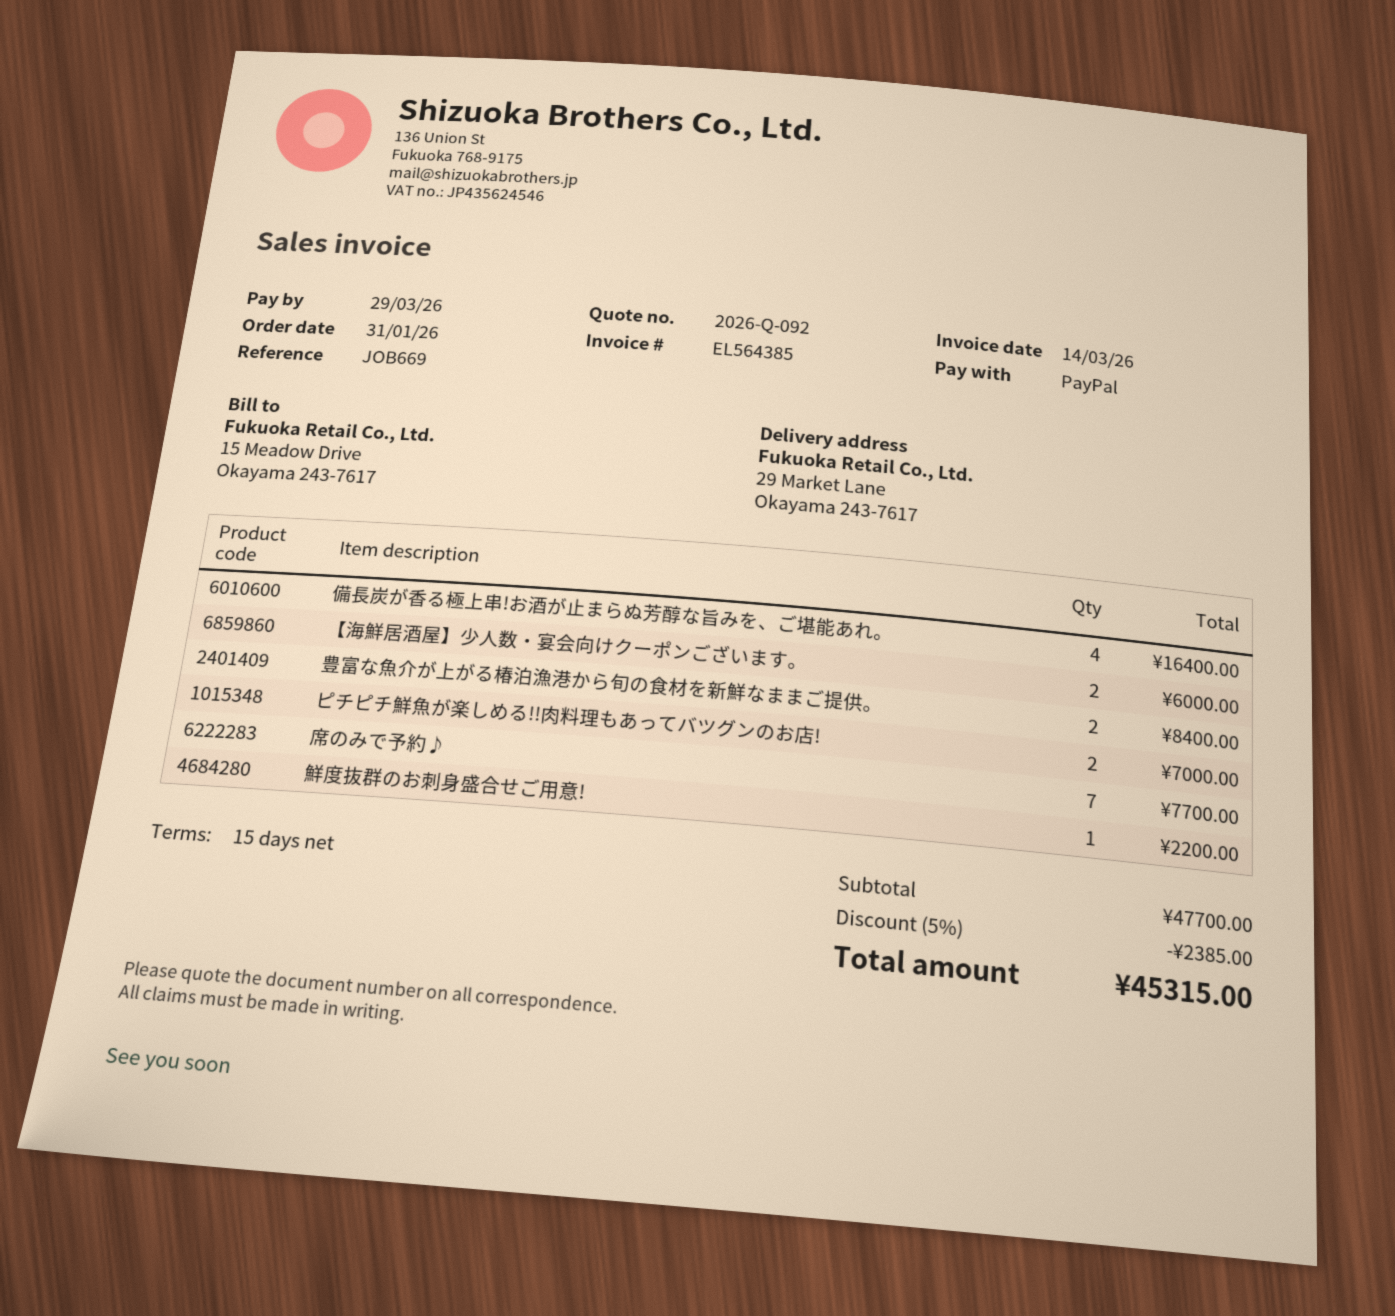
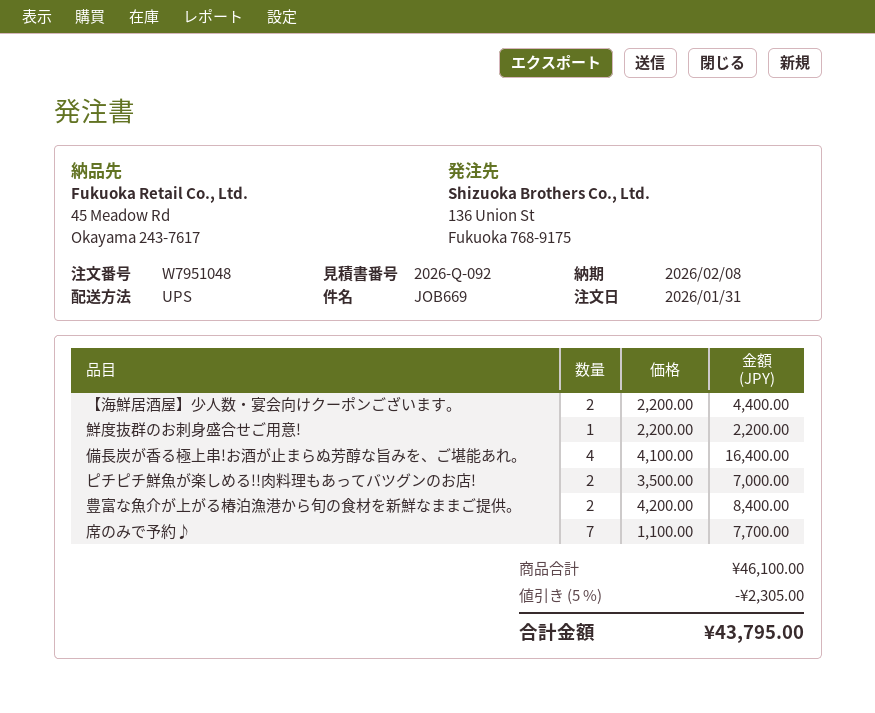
ship to: 29 Market Lane, Okayama 243-7617 -> 45 Meadow Rd, Okayama 243-7617
【海鮮居酒屋】少人数・宴会向けクーポンございます。: 2 for 6000.00 -> 2 for 4400.00
subtotal: 47700.00 -> 46100.00
discount: 5% = 2385.00 -> 5% = 2305.00
total: 45315.00 -> 43795.00

